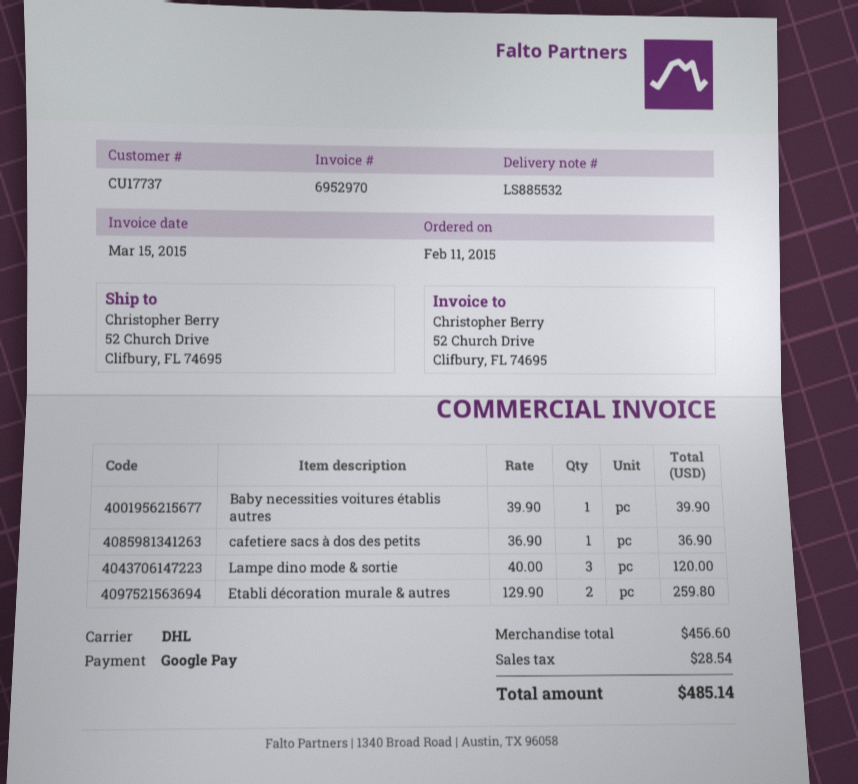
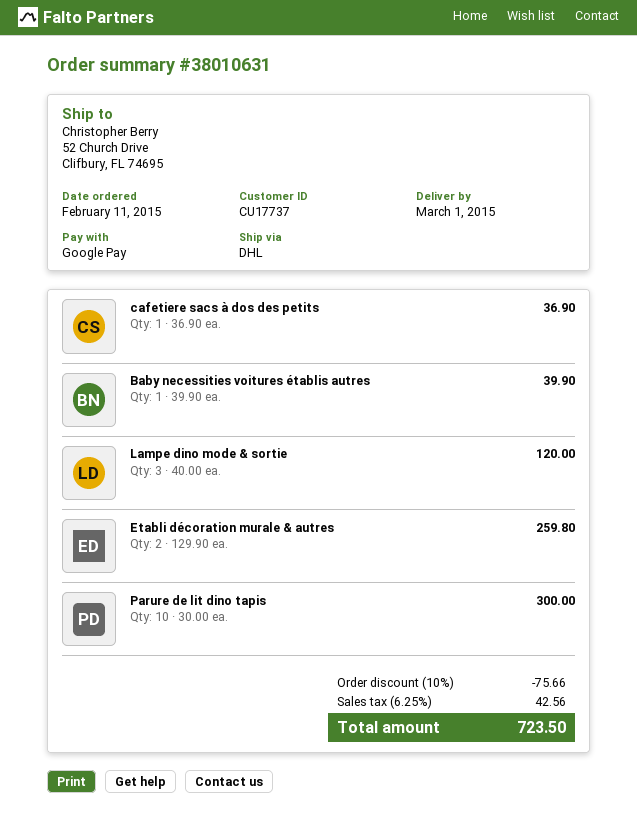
Parure de lit dino tapis: none -> 10 x 30.00 = 300.00
discount: none -> 10% = 75.66
tax: 28.54 -> 42.56
total: 485.14 -> 723.50

